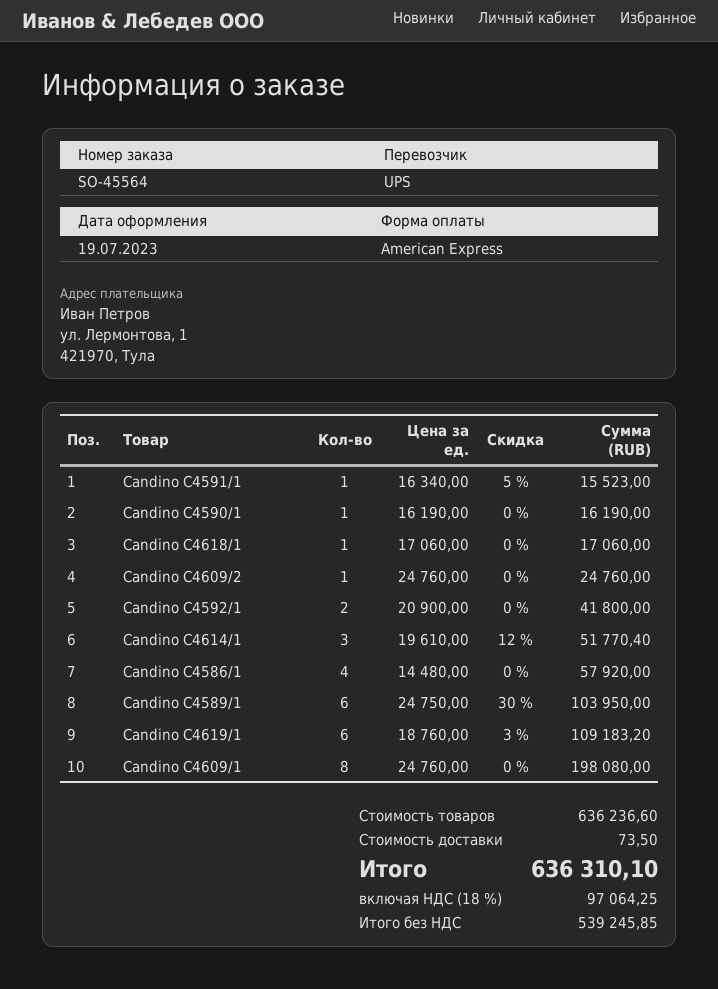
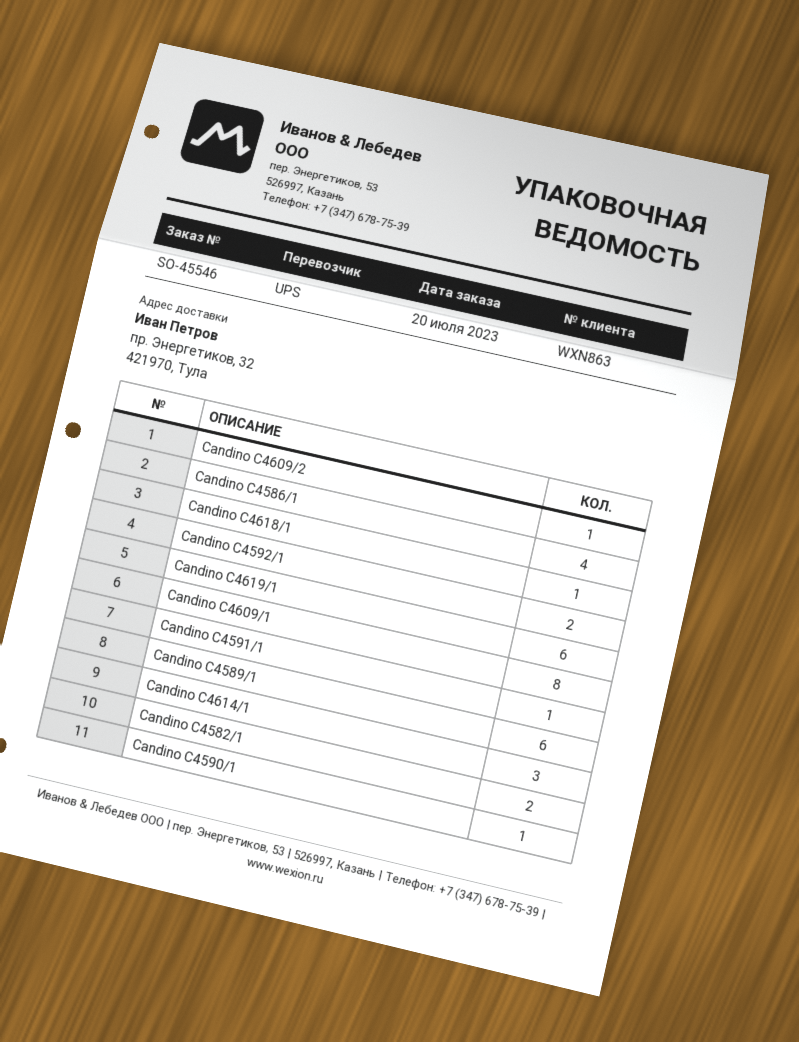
order number: SO-45564 -> SO-45546
order date: 2023-07-19 -> 2023-07-20
Candino C4582/1: none -> 2

